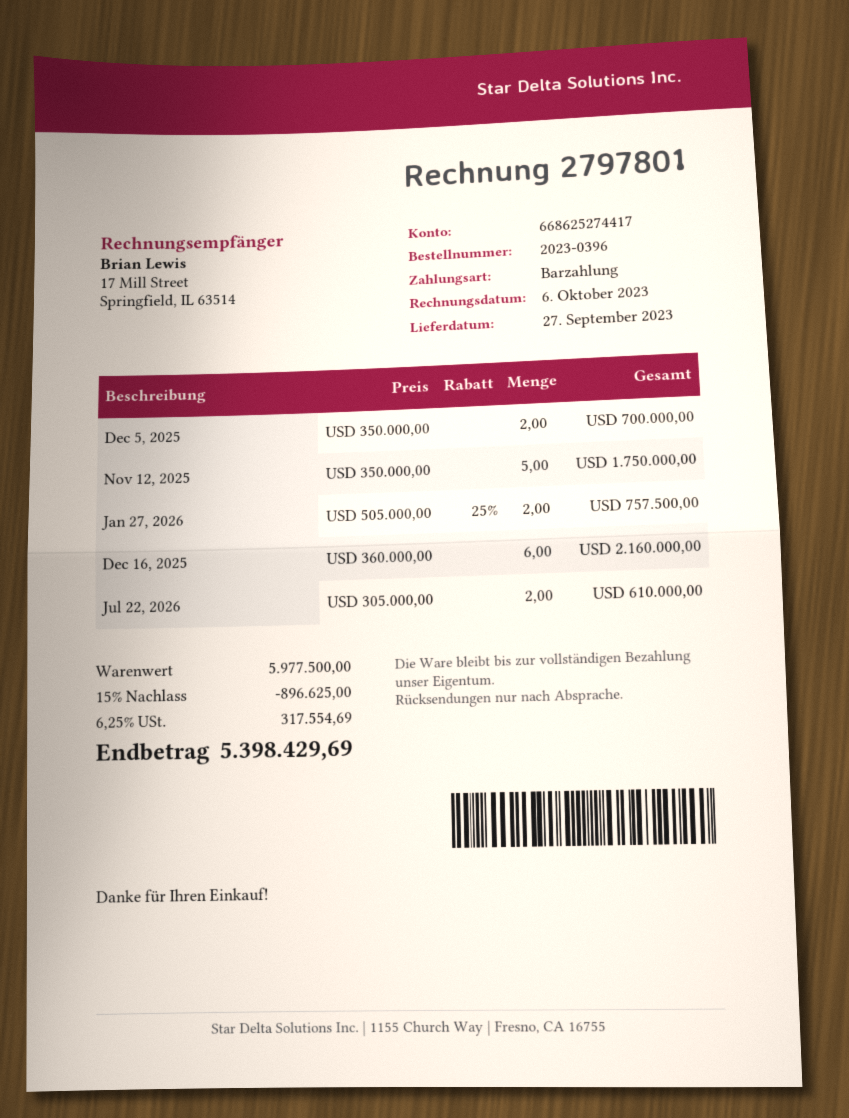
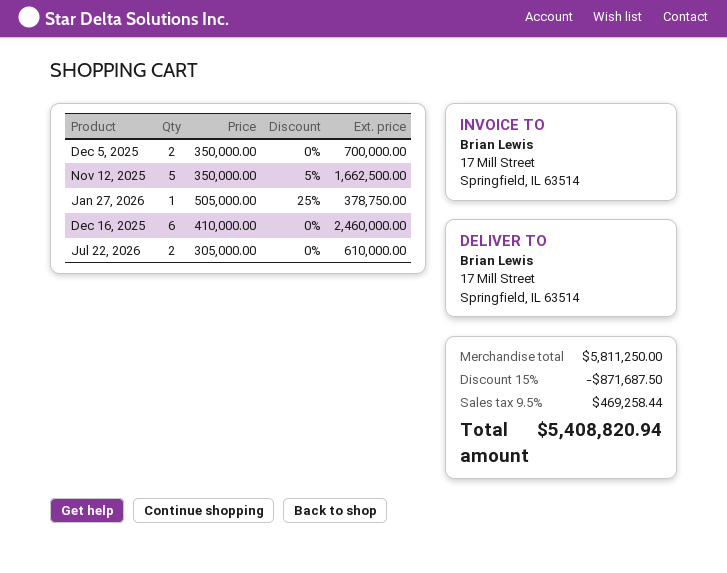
Nov 12, 2025: 5 x 350000.00 = 1750000.00 -> 5 x 350000.00 - 5% = 1662500.00
Jan 27, 2026: 2 x 505000.00 - 25% = 757500.00 -> 1 x 505000.00 - 25% = 378750.00
Dec 16, 2025: 6 x 360000.00 = 2160000.00 -> 6 x 410000.00 = 2460000.00
subtotal: 5977500.00 -> 5811250.00
discount: 15% = 896625.00 -> 15% = 871687.50
tax: 6.25% = 317554.69 -> 9.5% = 469258.44
total: 5398429.69 -> 5408820.94

